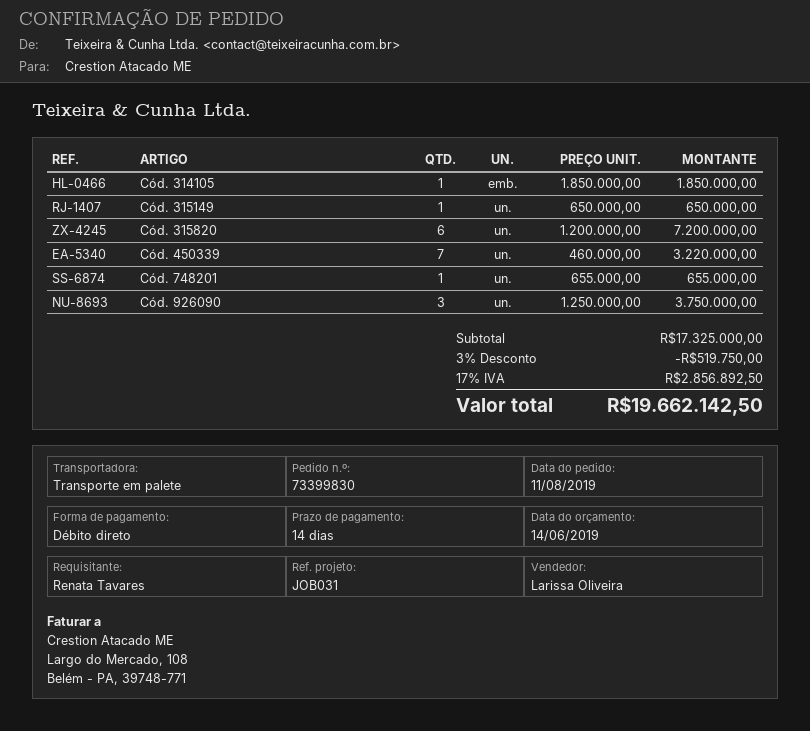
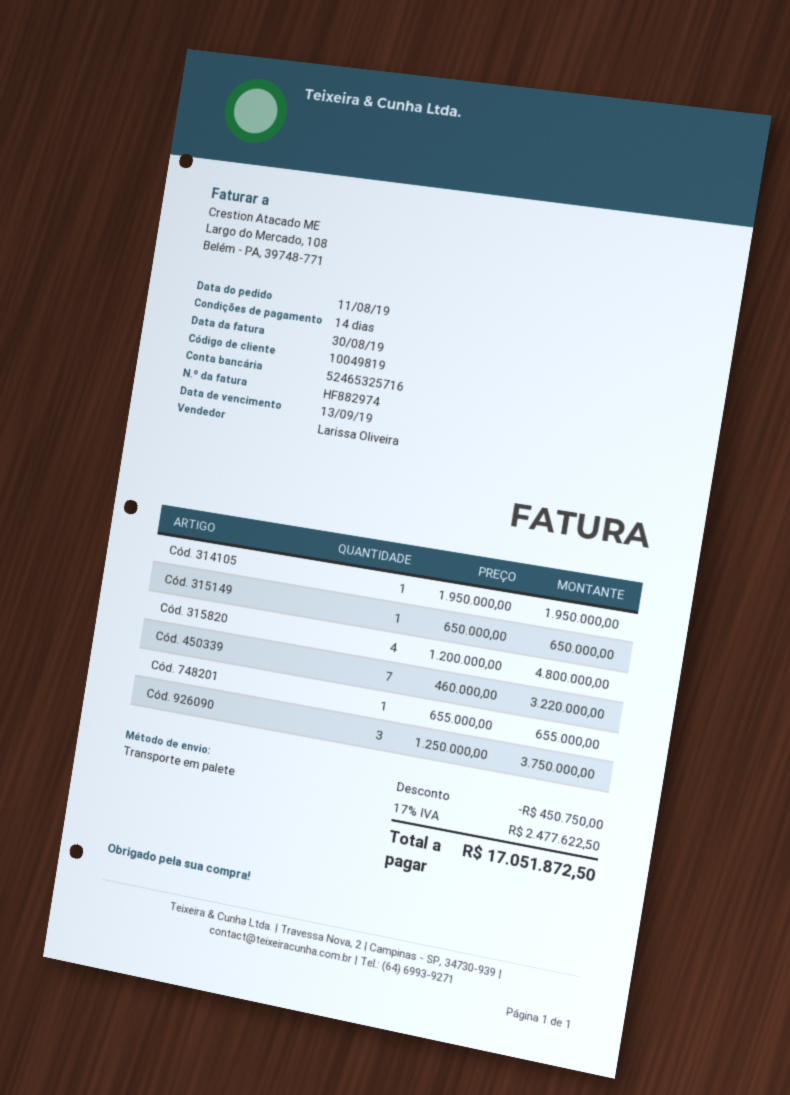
Cód. 314105: 1 x 1850000.00 = 1850000.00 -> 1 x 1950000.00 = 1950000.00
Cód. 315820: 6 x 1200000.00 = 7200000.00 -> 4 x 1200000.00 = 4800000.00
discount: 519750.00 -> 450750.00
tax: 17% = 2856892.50 -> 17% = 2477622.50
total: 19662142.50 -> 17051872.50

